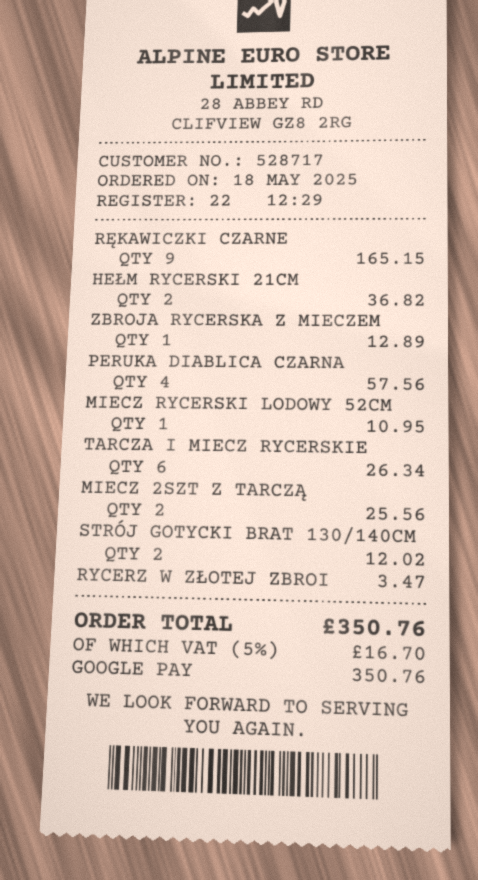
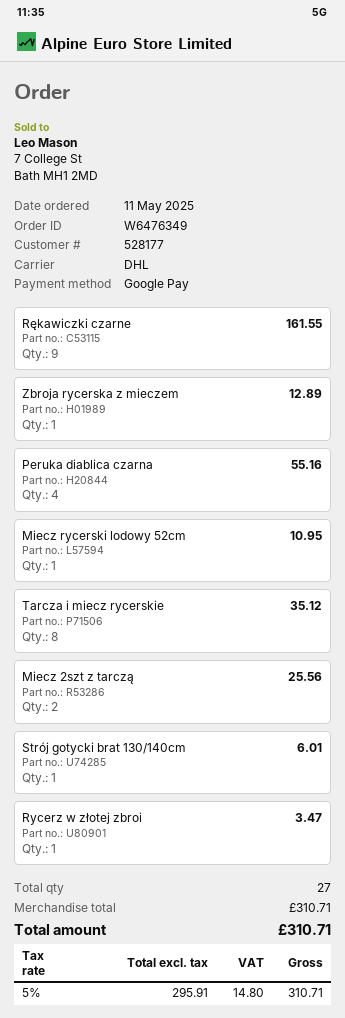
order date: 2025-05-18 -> 2025-05-11
customer number: 528717 -> 528177
RĘKAWICZKI CZARNE: 9 for 165.15 -> 9 for 161.55
HEŁM RYCERSKI 21CM: 2 for 36.82 -> none
PERUKA DIABLICA CZARNA: 4 for 57.56 -> 4 for 55.16
TARCZA I MIECZ RYCERSKIE: 6 for 26.34 -> 8 for 35.12
STRÓJ GOTYCKI BRAT 130/140CM: 2 for 12.02 -> 1 for 6.01
tax: 5% = 16.70 -> 5% = 14.80
total: 350.76 -> 310.71

